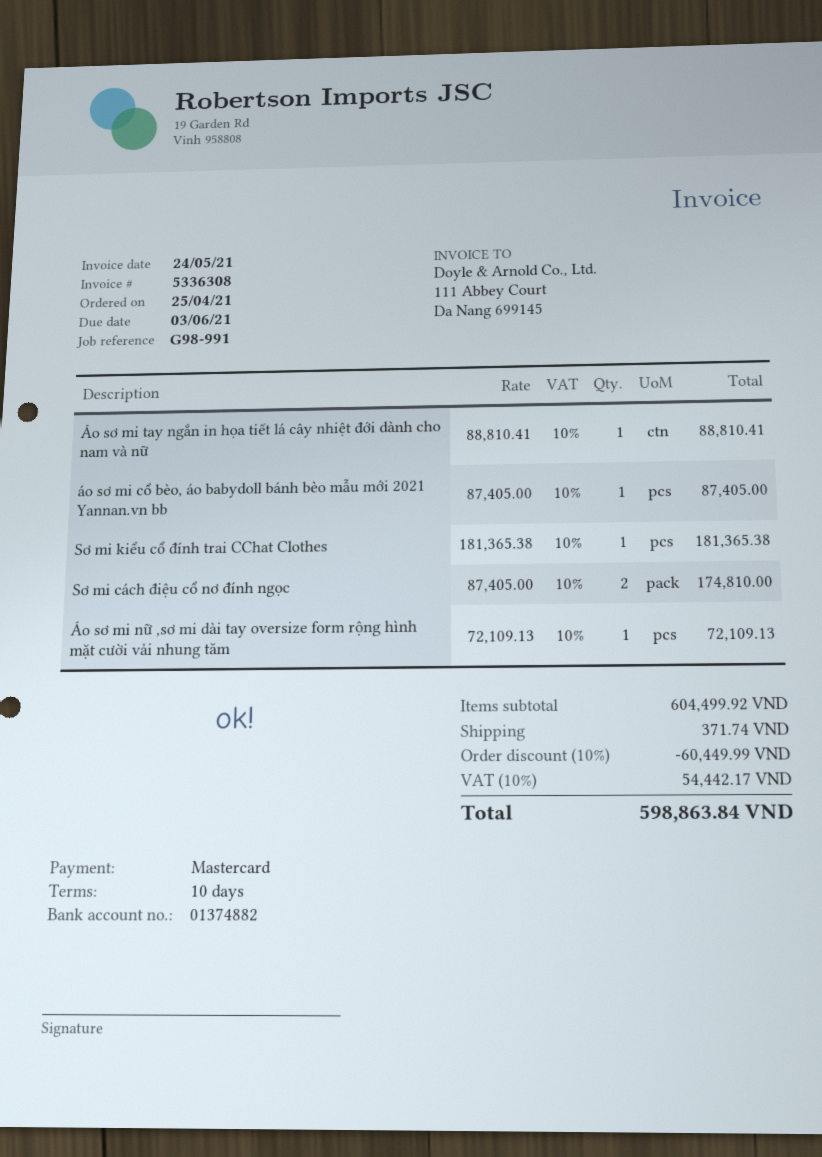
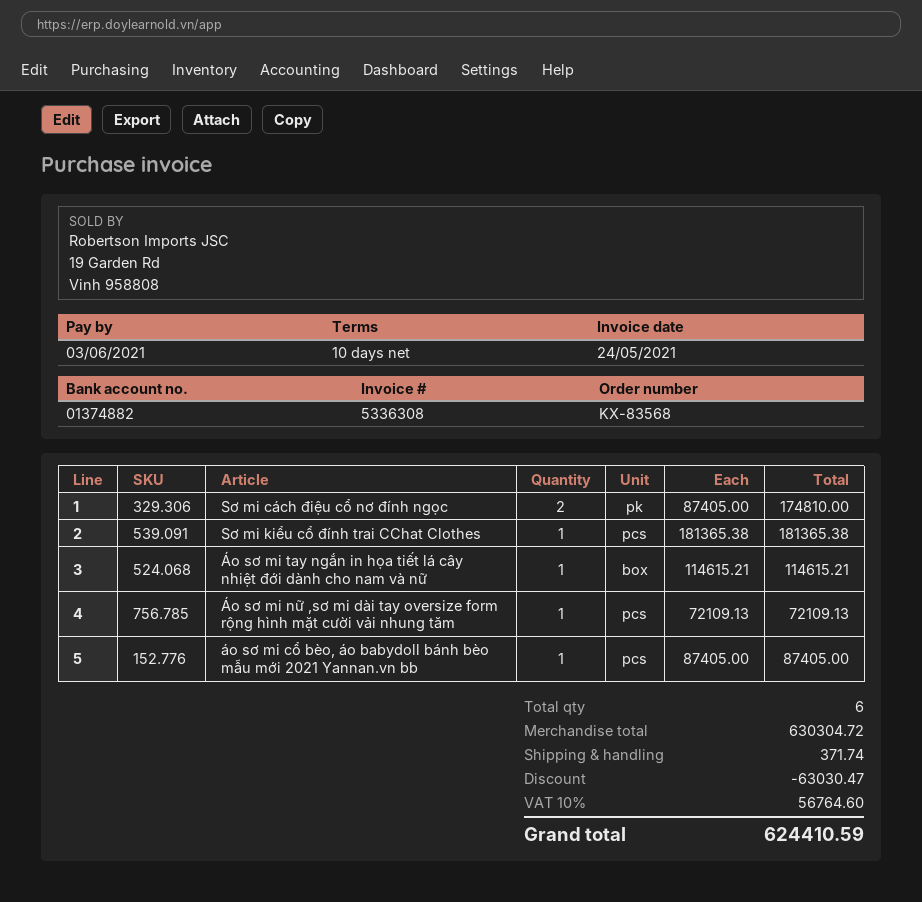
Áo sơ mi tay ngắn in họa tiết lá cây nhiệt đới dành cho nam và nữ: 1 x 88810.41 = 88810.41 -> 1 x 114615.21 = 114615.21
subtotal: 604499.92 -> 630304.72
discount: 60449.99 -> 63030.47
tax: 10% = 54442.17 -> 10% = 56764.60
total: 598863.84 -> 624410.59

